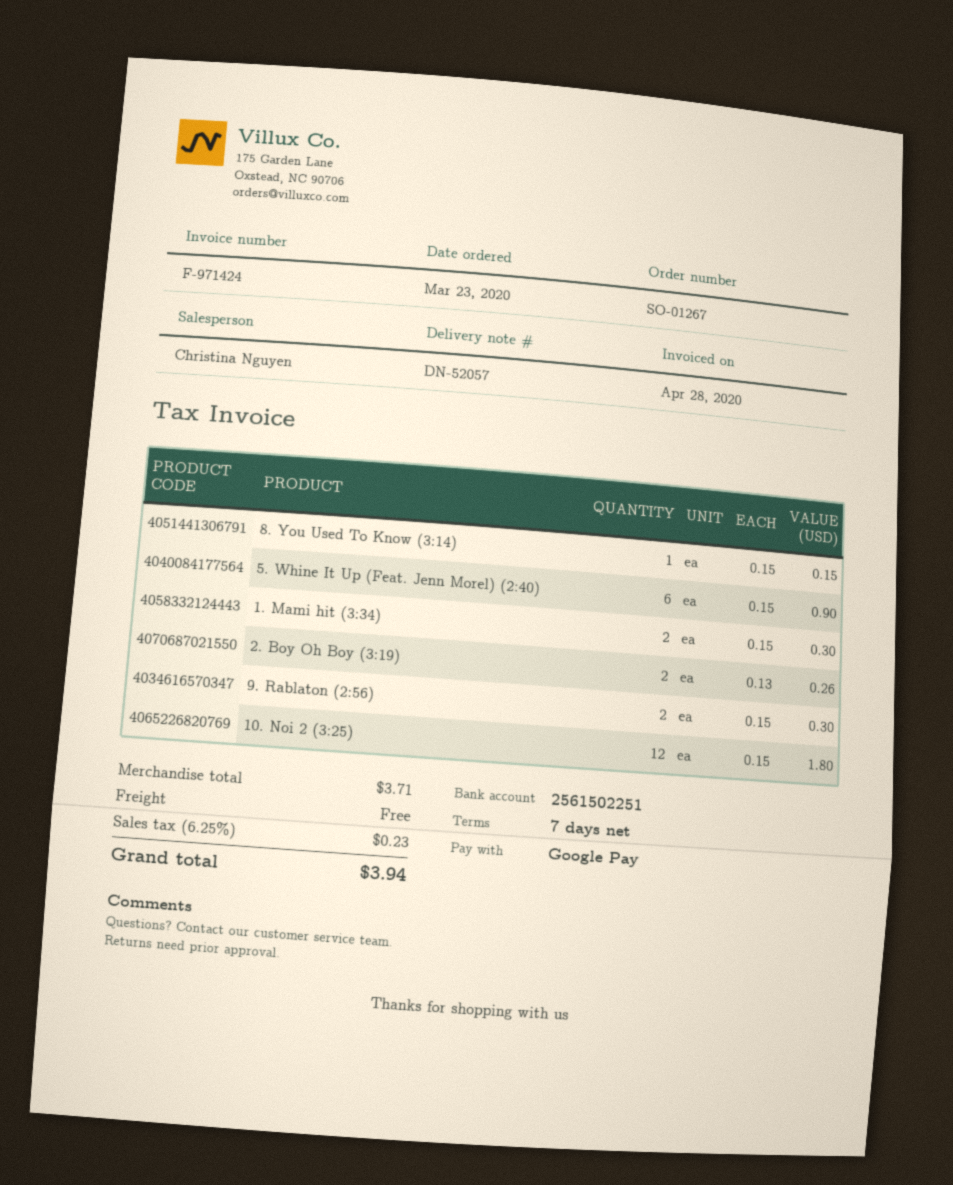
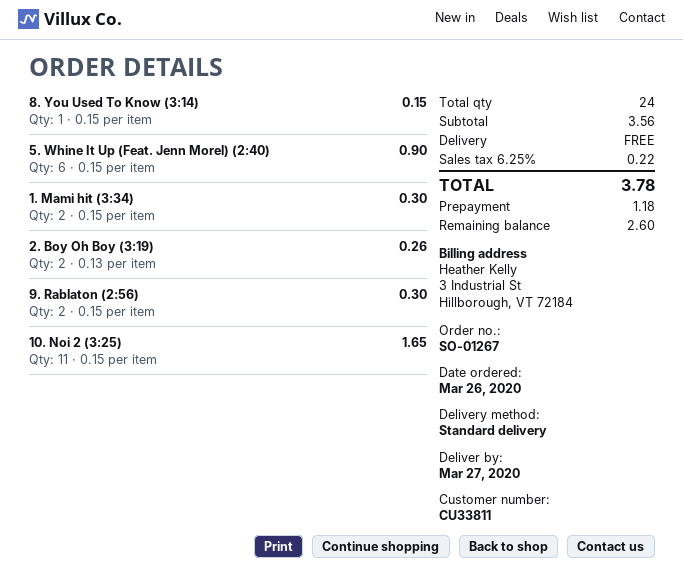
order date: 2020-03-23 -> 2020-03-26
10. Noi 2 (3:25): 12 x 0.15 = 1.80 -> 11 x 0.15 = 1.65
subtotal: 3.71 -> 3.56
tax: 6.25% = 0.23 -> 6.25% = 0.22
total: 3.94 -> 3.78

